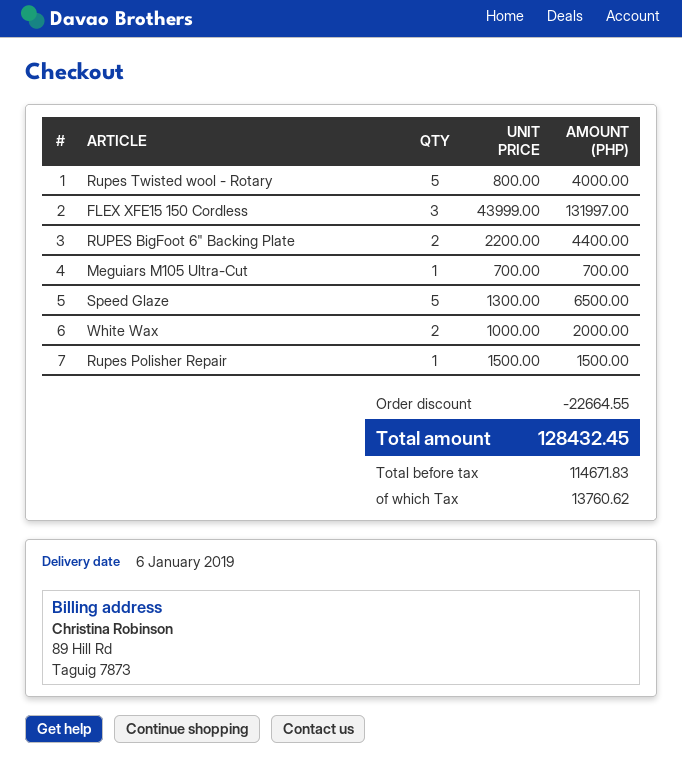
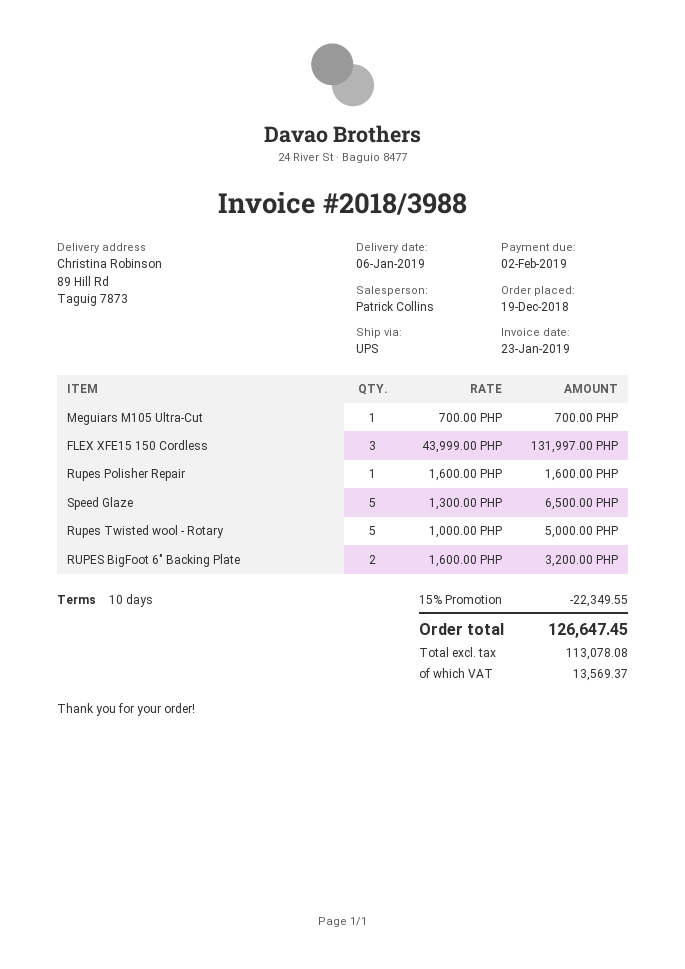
Rupes Twisted wool - Rotary: 5 x 800.00 = 4000.00 -> 5 x 1000.00 = 5000.00
RUPES BigFoot 6" Backing Plate: 2 x 2200.00 = 4400.00 -> 2 x 1600.00 = 3200.00
White Wax: 2 x 1000.00 = 2000.00 -> none
Rupes Polisher Repair: 1 x 1500.00 = 1500.00 -> 1 x 1600.00 = 1600.00
discount: 22664.55 -> 22349.55
net: 114671.83 -> 113078.08
tax: 13760.62 -> 13569.37
total: 128432.45 -> 126647.45

